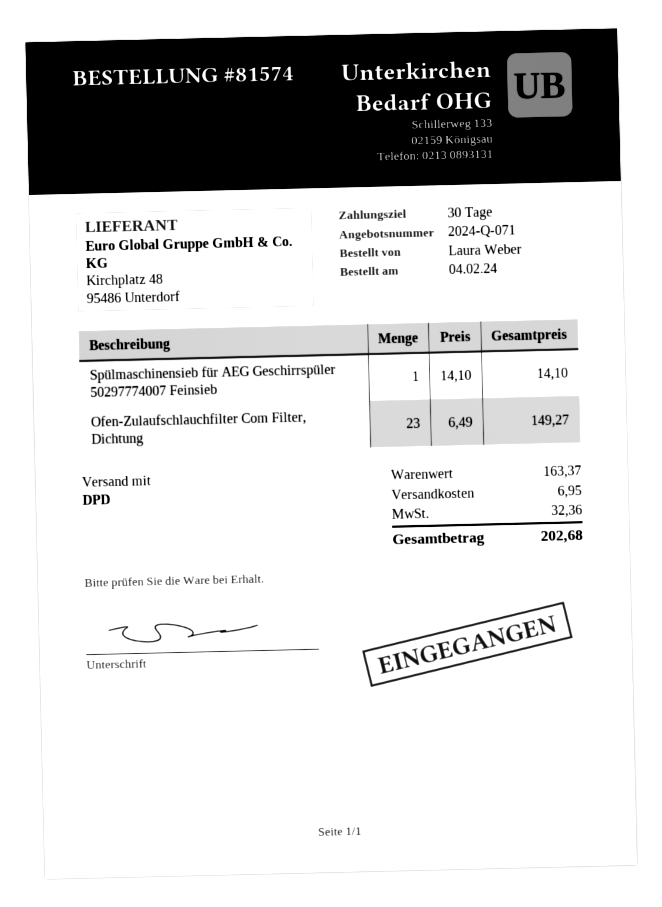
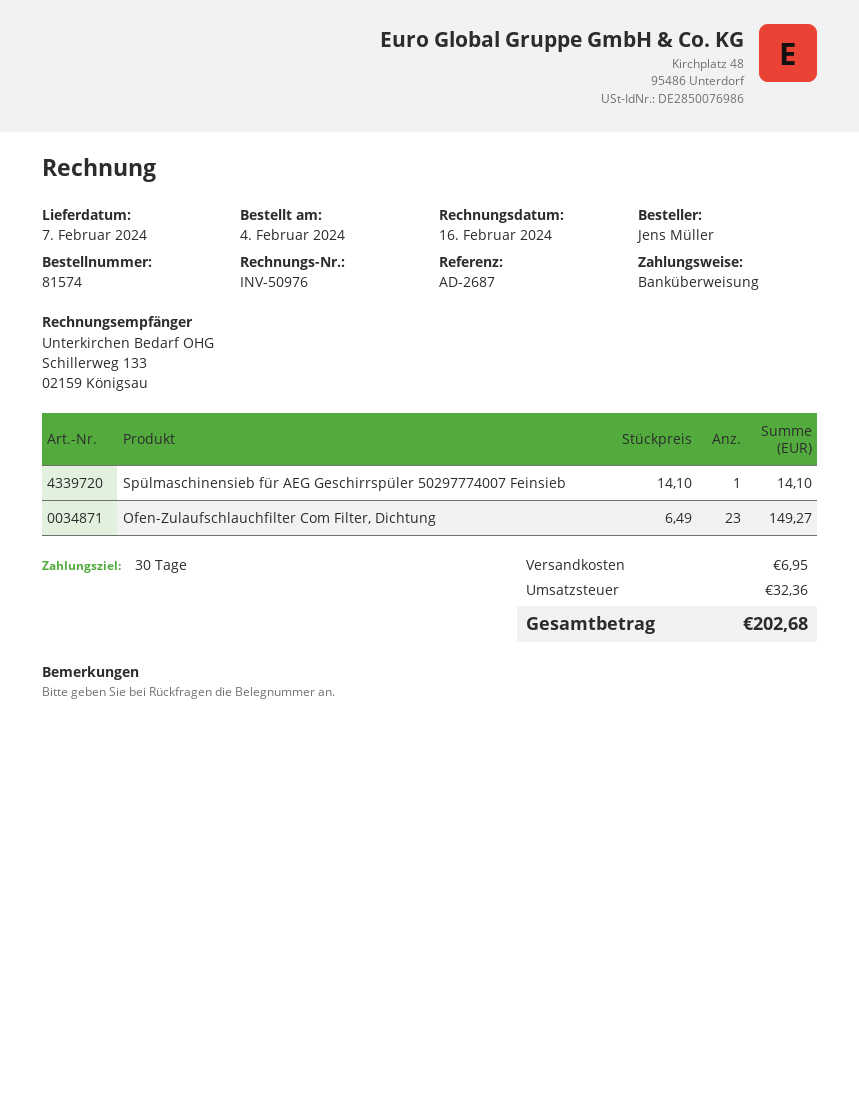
ordered by: Laura Weber -> Jens Müller

